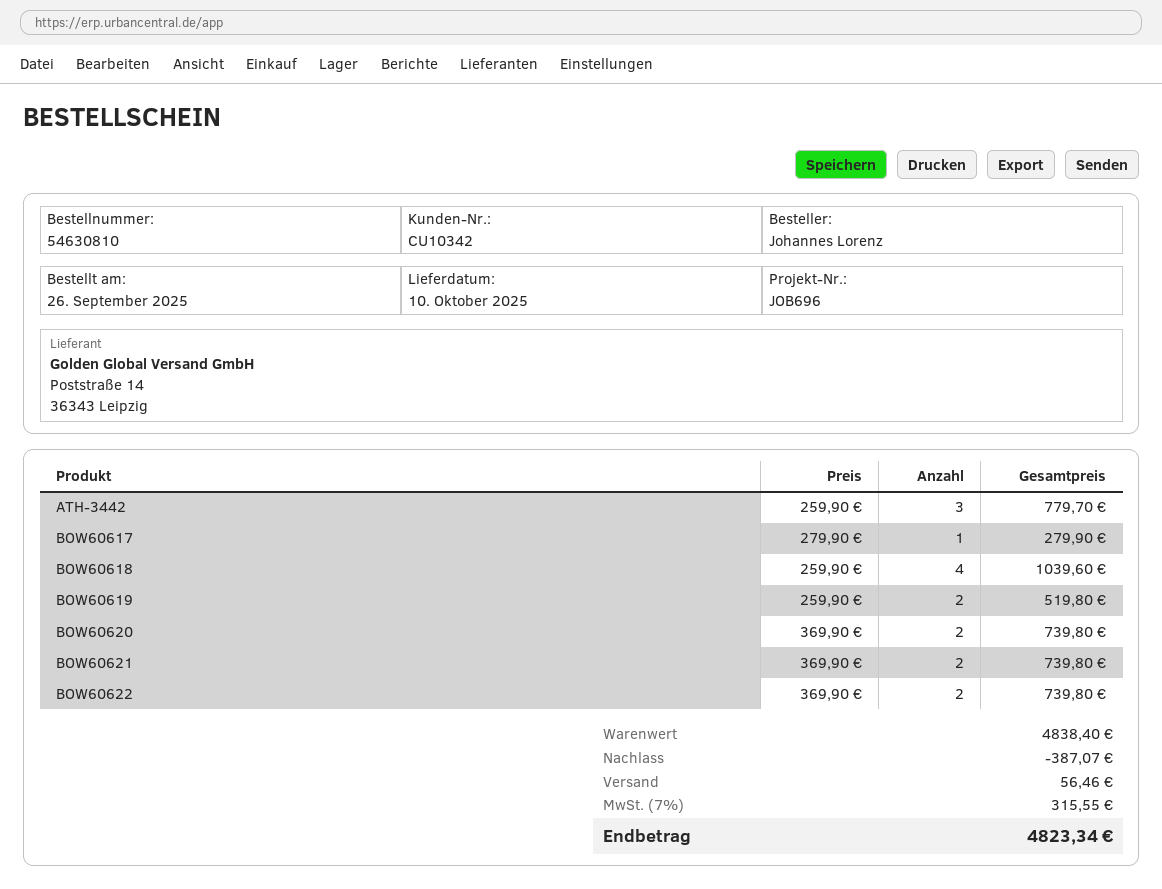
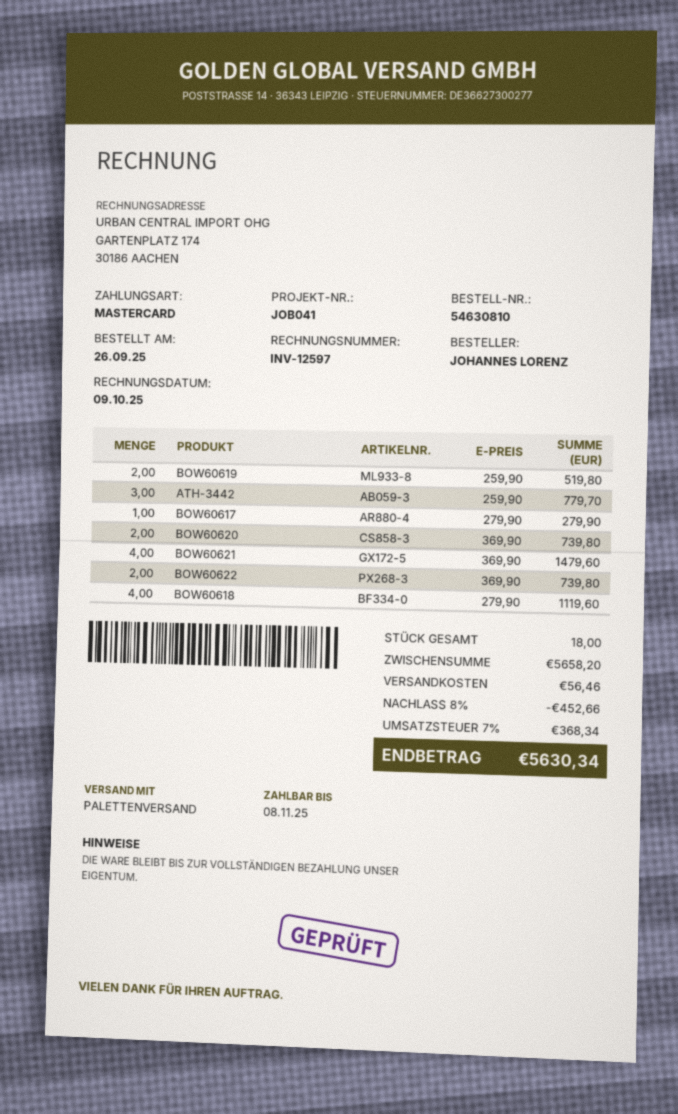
reference: JOB696 -> JOB041
BOW60618: 4 x 259.90 = 1039.60 -> 4 x 279.90 = 1119.60
BOW60621: 2 x 369.90 = 739.80 -> 4 x 369.90 = 1479.60
subtotal: 4838.40 -> 5658.20
discount: 387.07 -> 452.66
tax: 7% = 315.55 -> 7% = 368.34
total: 4823.34 -> 5630.34

